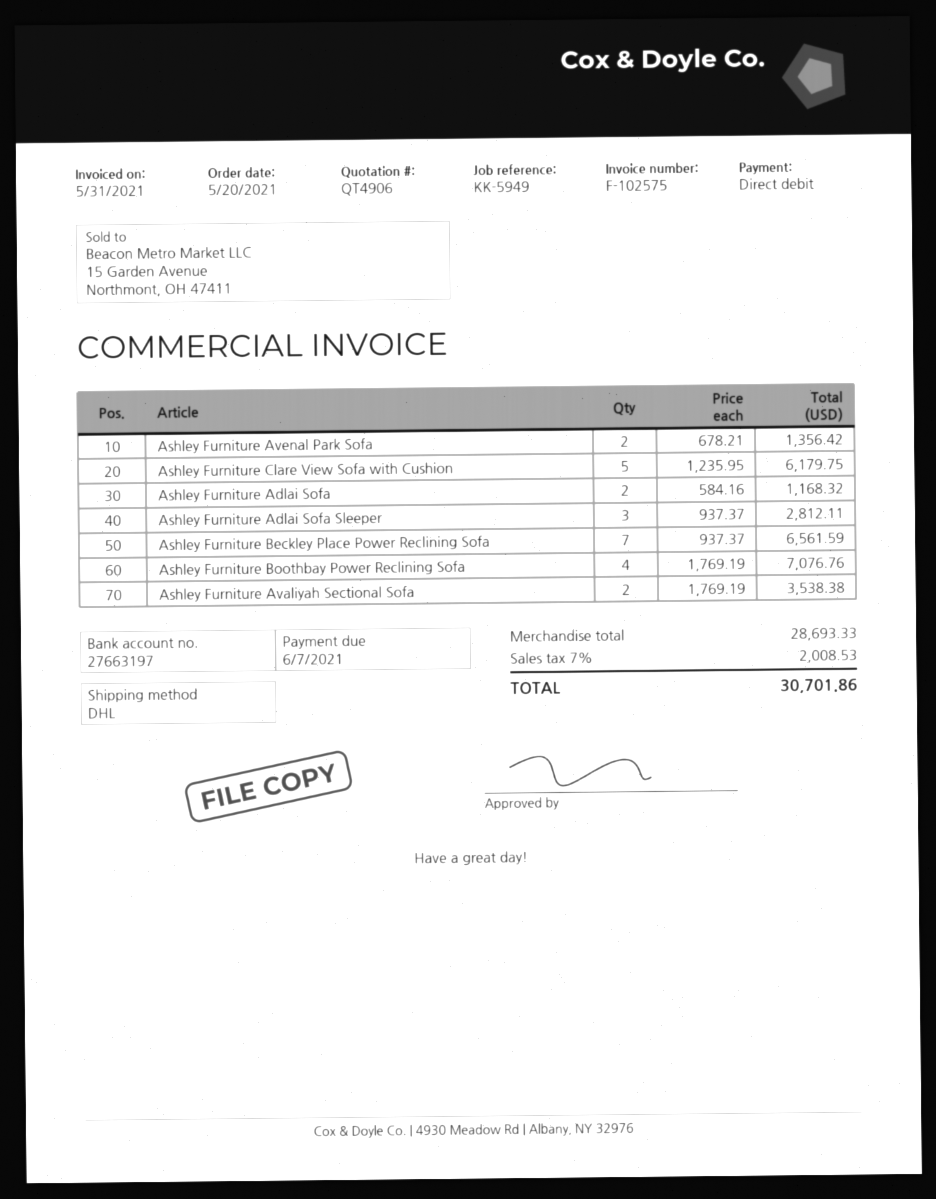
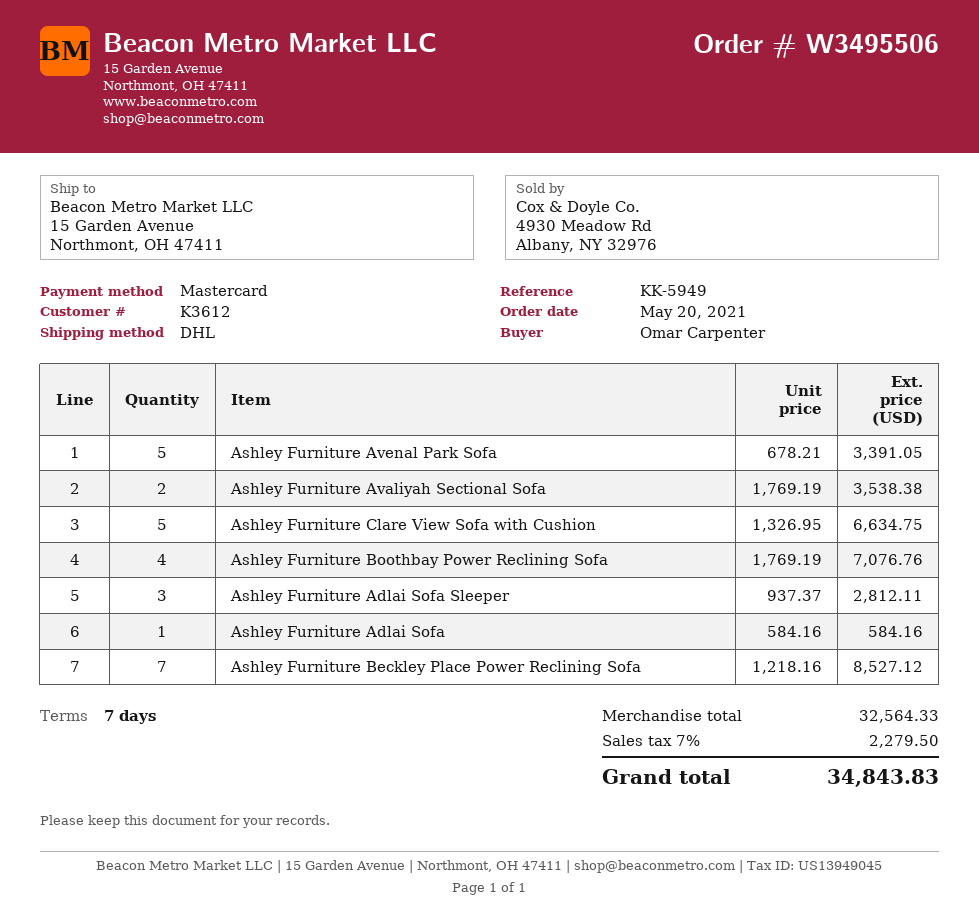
payment method: direct debit -> Mastercard
Ashley Furniture Avenal Park Sofa: 2 x 678.21 = 1356.42 -> 5 x 678.21 = 3391.05
Ashley Furniture Clare View Sofa with Cushion: 5 x 1235.95 = 6179.75 -> 5 x 1326.95 = 6634.75
Ashley Furniture Adlai Sofa: 2 x 584.16 = 1168.32 -> 1 x 584.16 = 584.16
Ashley Furniture Beckley Place Power Reclining Sofa: 7 x 937.37 = 6561.59 -> 7 x 1218.16 = 8527.12
subtotal: 28693.33 -> 32564.33
tax: 7% = 2008.53 -> 7% = 2279.50
total: 30701.86 -> 34843.83

